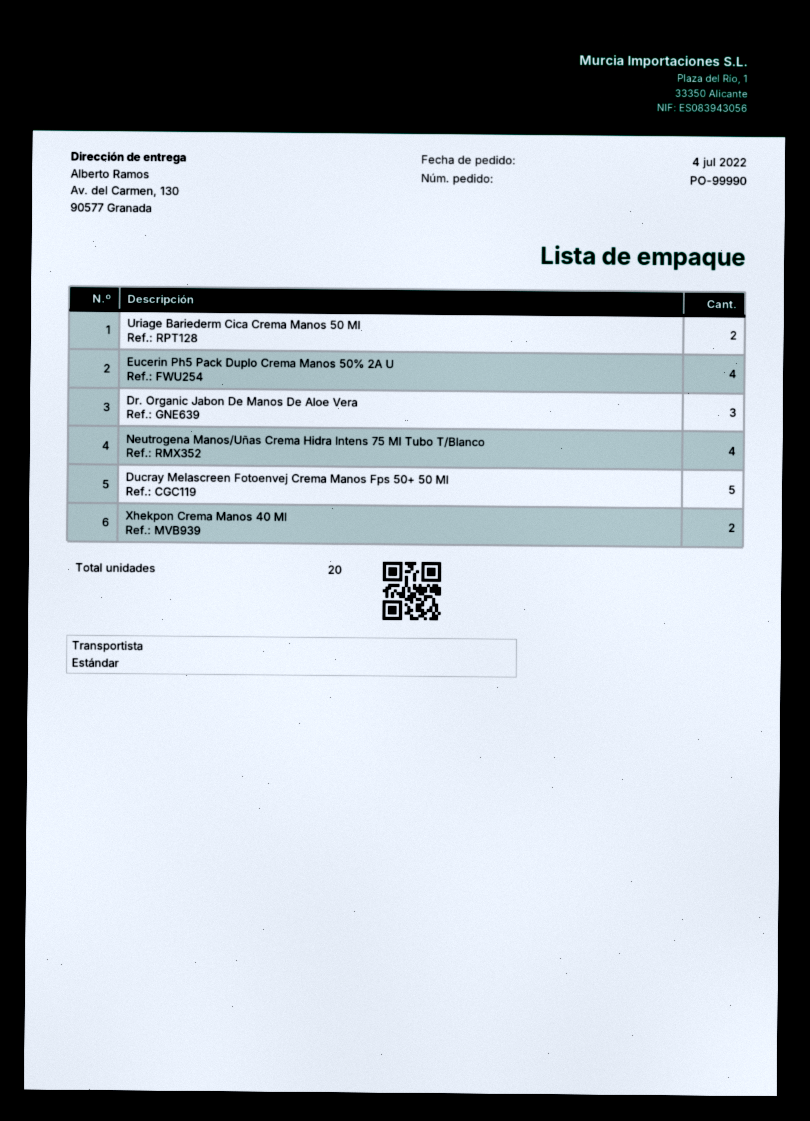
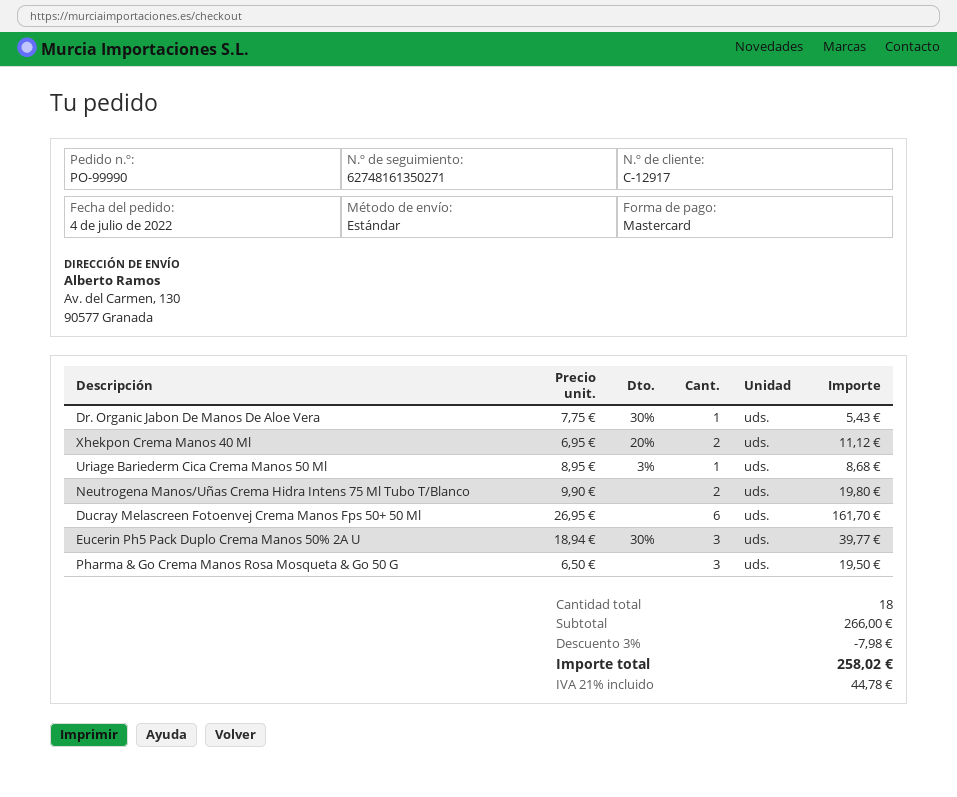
Uriage Bariederm Cica Crema Manos 50 Ml: 2 -> 1
Eucerin Ph5 Pack Duplo Crema Manos 50% 2A U: 4 -> 3
Dr. Organic Jabon De Manos De Aloe Vera: 3 -> 1
Neutrogena Manos/Uñas Crema Hidra Intens 75 Ml Tubo T/Blanco: 4 -> 2
Ducray Melascreen Fotoenvej Crema Manos Fps 50+ 50 Ml: 5 -> 6
Pharma & Go Crema Manos Rosa Mosqueta & Go 50 G: none -> 3
total quantity: 20 -> 18

